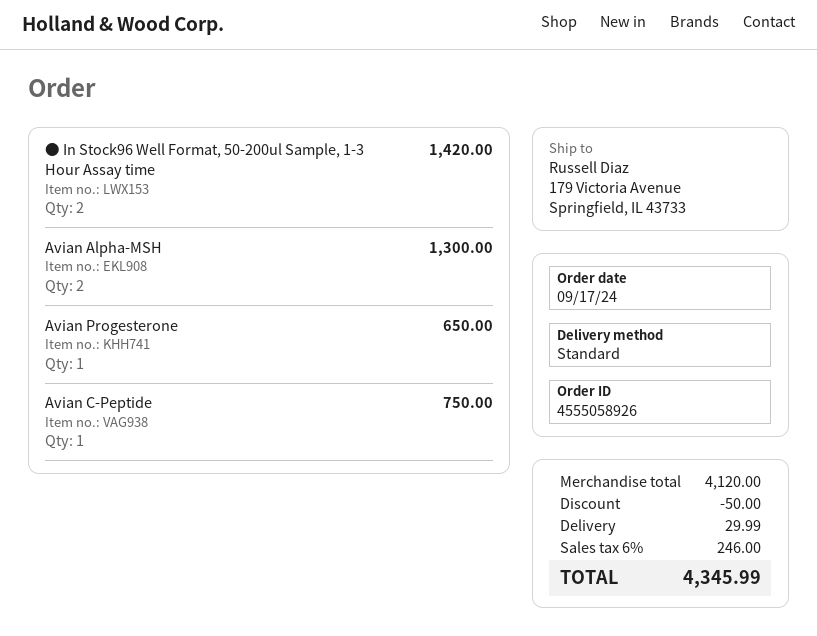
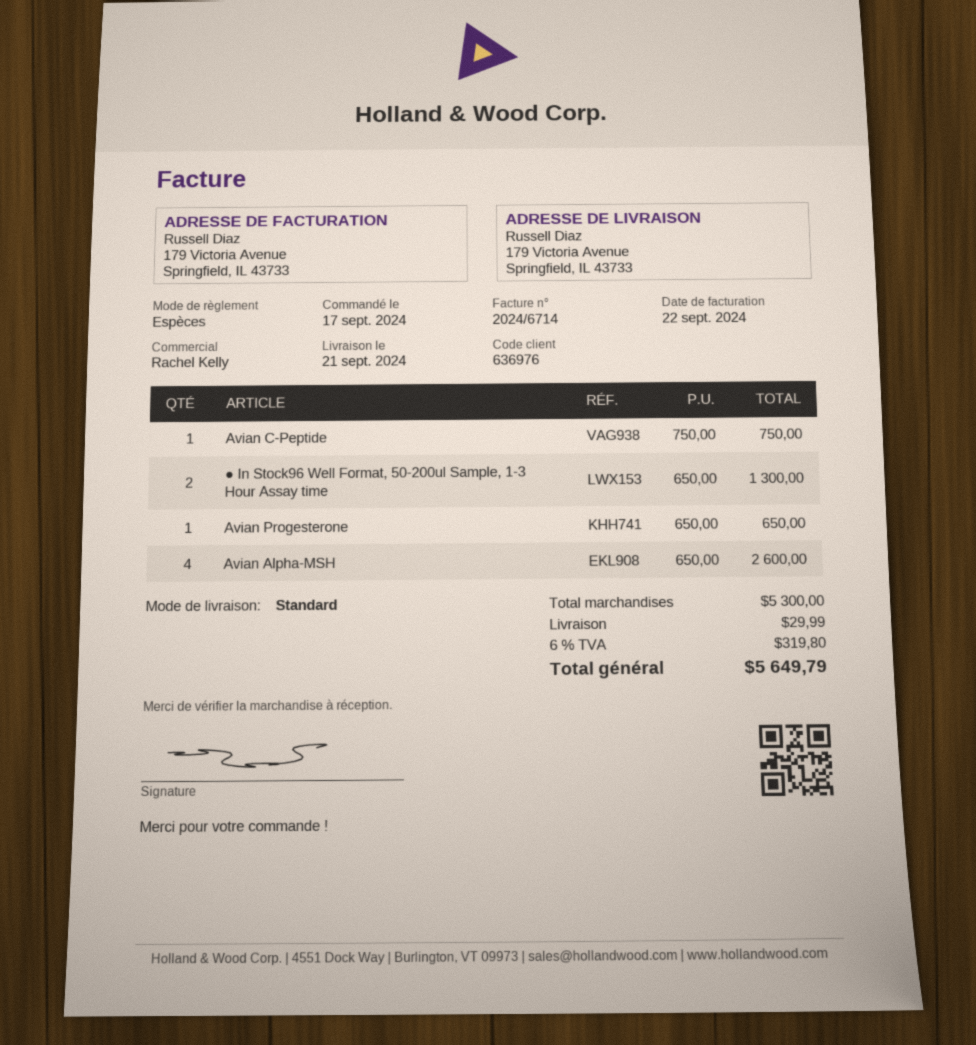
● In Stock96 Well Format, 50-200ul Sample, 1-3 Hour Assay time: 2 for 1420.00 -> 2 for 1300.00
Avian Alpha-MSH: 2 for 1300.00 -> 4 for 2600.00
subtotal: 4120.00 -> 5300.00
discount: 50.00 -> none
tax: 6% = 246.00 -> 6% = 319.80
total: 4345.99 -> 5649.79

